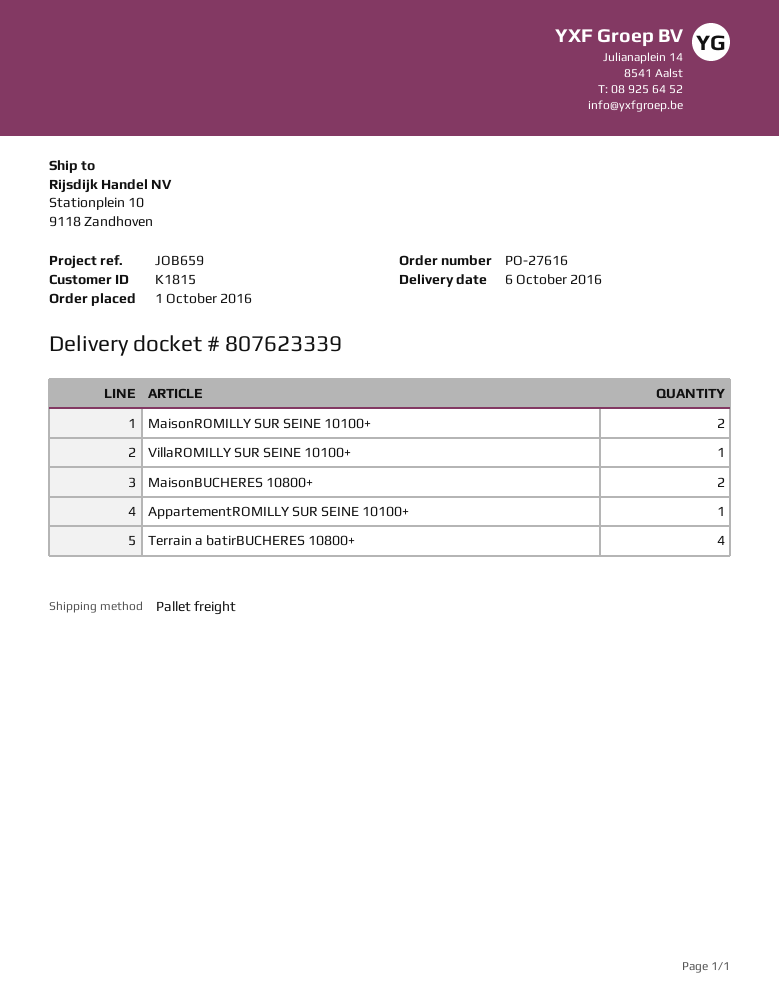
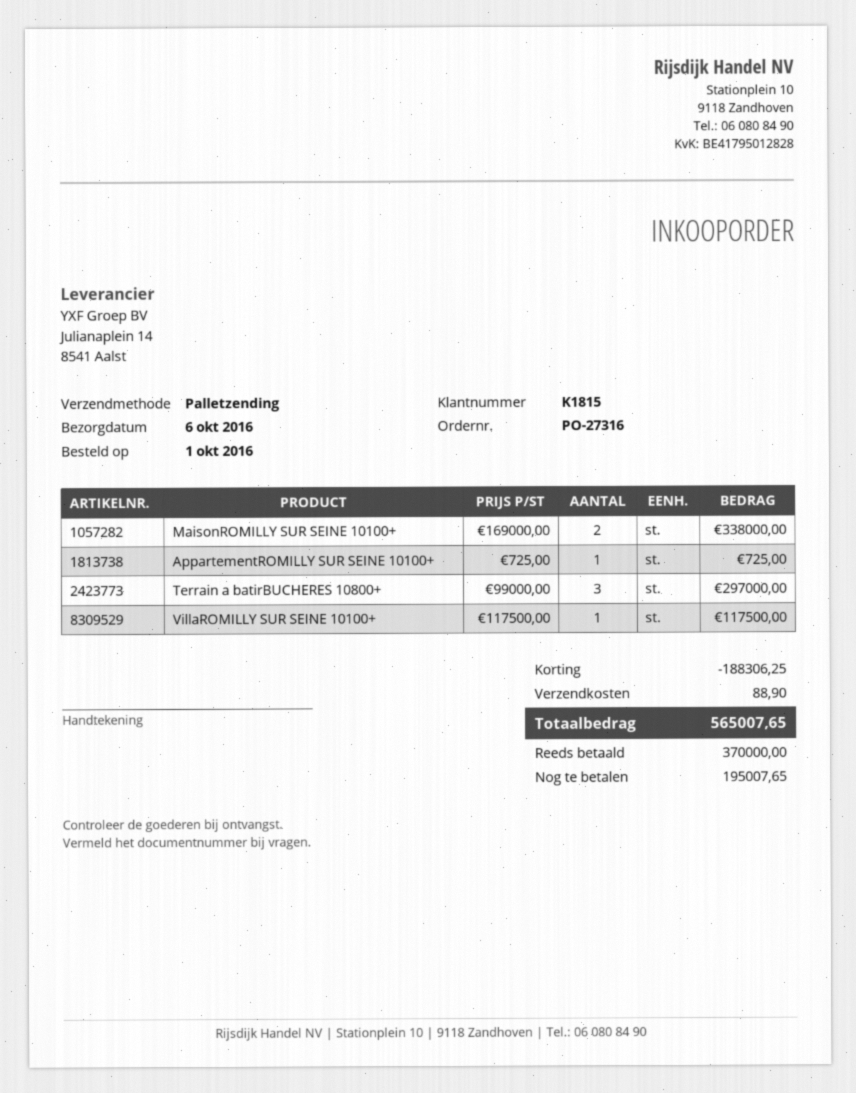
order number: PO-27616 -> PO-27316
MaisonBUCHERES 10800+: 2 -> none
Terrain a batirBUCHERES 10800+: 4 -> 3

